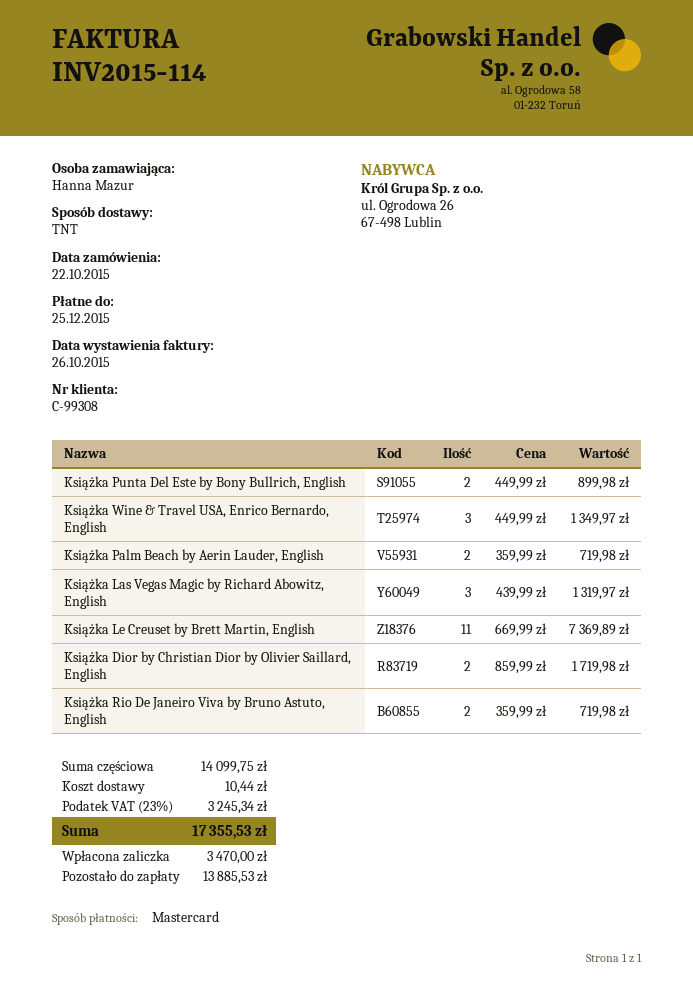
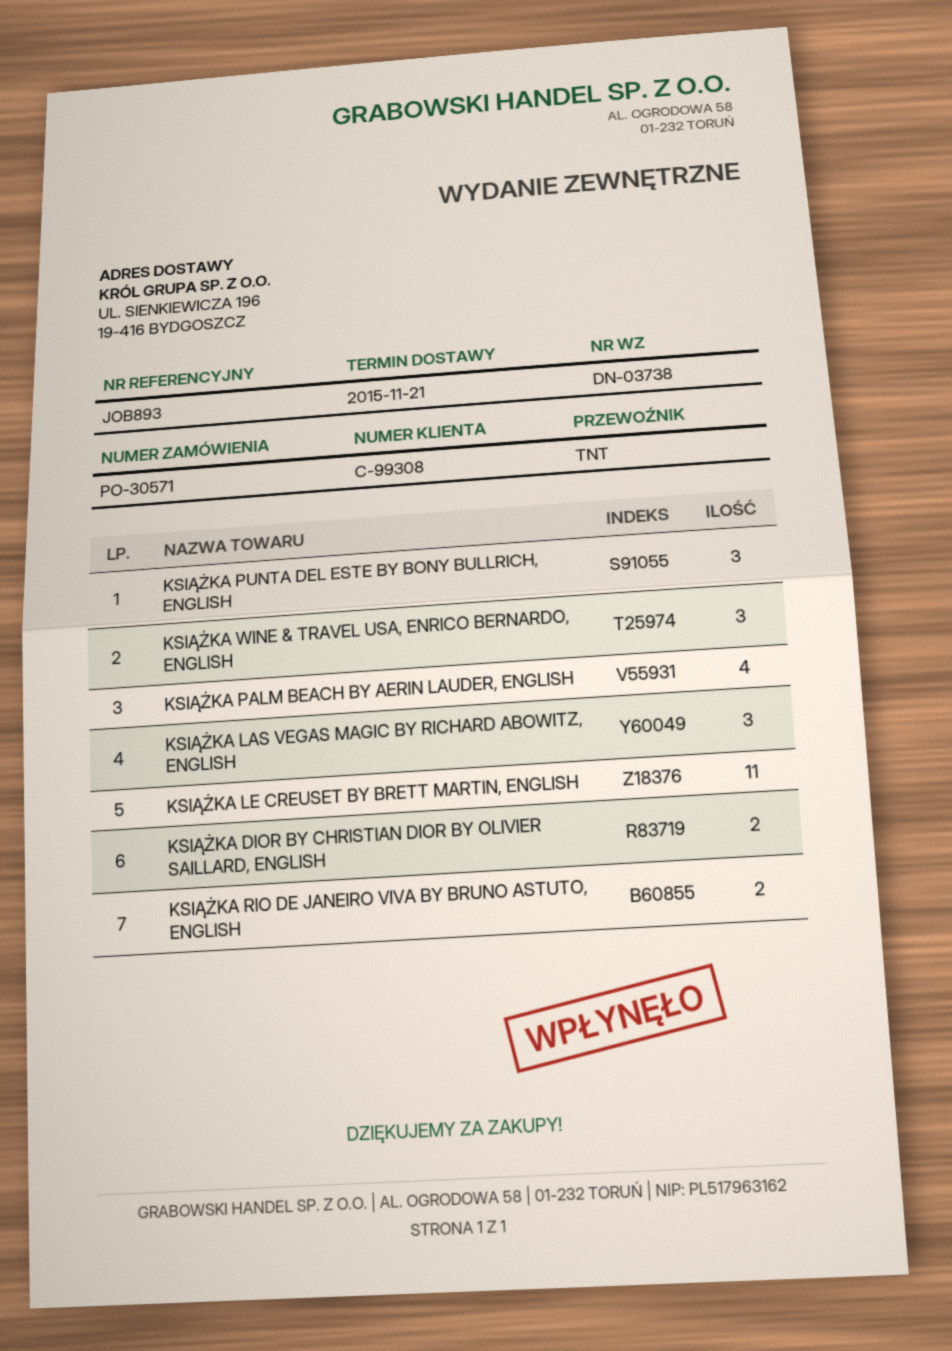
Książka Punta Del Este by Bony Bullrich, English: 2 -> 3
Książka Palm Beach by Aerin Lauder, English: 2 -> 4

